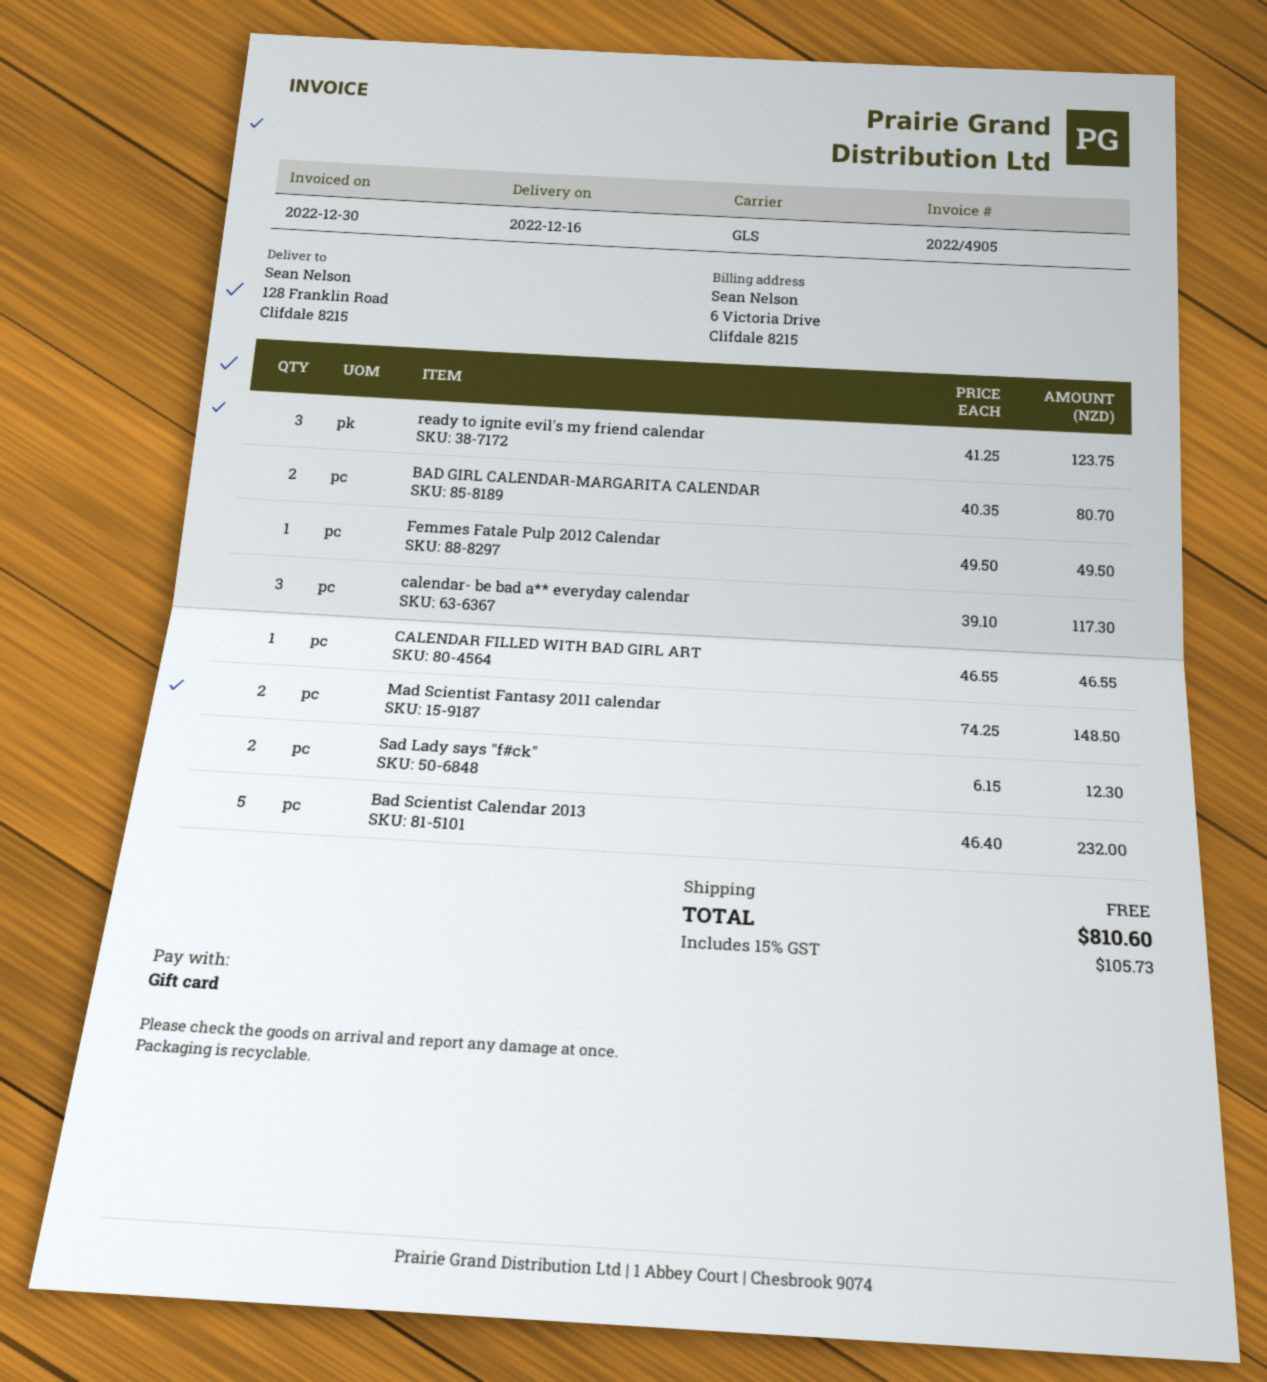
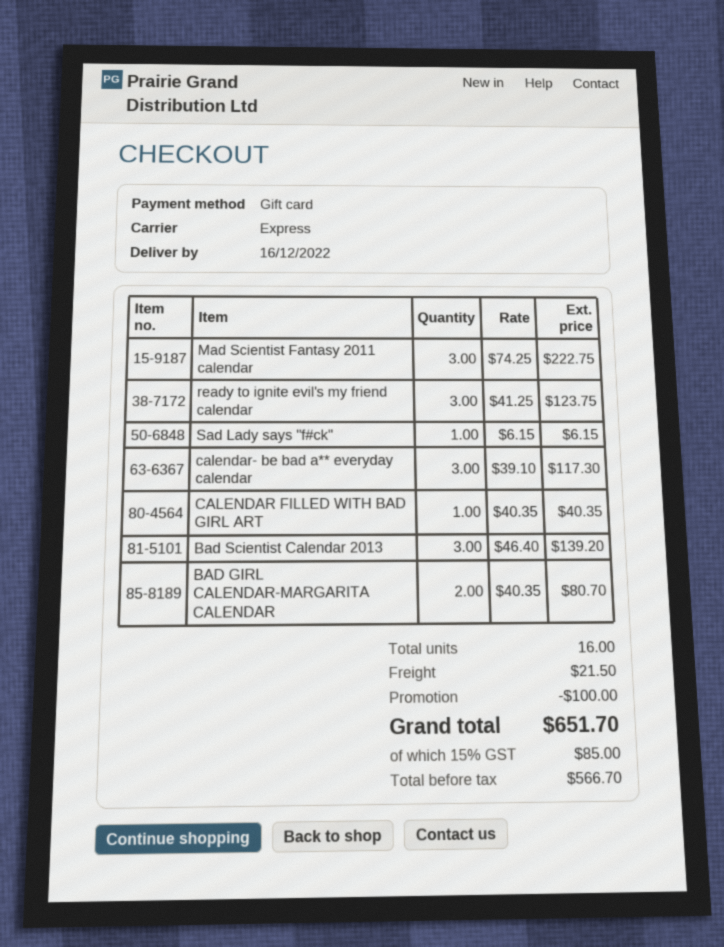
shipping method: GLS -> express
Femmes Fatale Pulp 2012 Calendar: 1 x 49.50 = 49.50 -> none
CALENDAR FILLED WITH BAD GIRL ART: 1 x 46.55 = 46.55 -> 1 x 40.35 = 40.35
Mad Scientist Fantasy 2011 calendar: 2 x 74.25 = 148.50 -> 3 x 74.25 = 222.75
Sad Lady says "f#ck": 2 x 6.15 = 12.30 -> 1 x 6.15 = 6.15
Bad Scientist Calendar 2013: 5 x 46.40 = 232.00 -> 3 x 46.40 = 139.20
discount: none -> 100.00
shipping: 0.00 -> 21.50
tax: 15% = 105.73 -> 15% = 85.00
total: 810.60 -> 651.70

